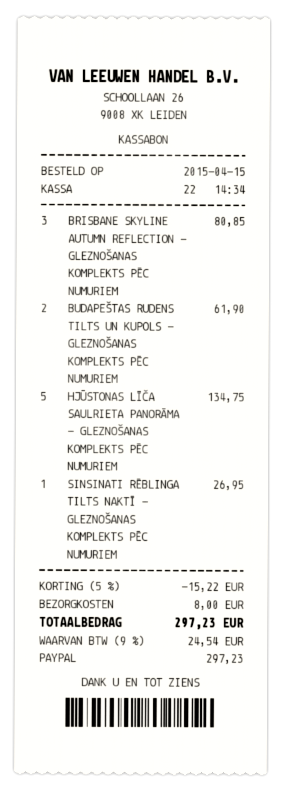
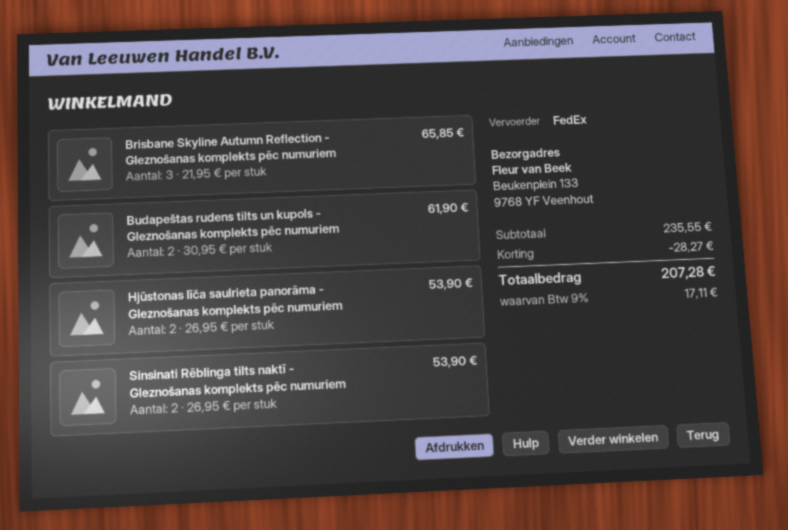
BRISBANE SKYLINE AUTUMN REFLECTION - GLEZNOŠANAS KOMPLEKTS PĒC NUMURIEM: 3 for 80.85 -> 3 for 65.85
HJŪSTONAS LĪČA SAULRIETA PANORĀMA - GLEZNOŠANAS KOMPLEKTS PĒC NUMURIEM: 5 for 134.75 -> 2 for 53.90
SINSINATI RĒBLINGA TILTS NAKTĪ - GLEZNOŠANAS KOMPLEKTS PĒC NUMURIEM: 1 for 26.95 -> 2 for 53.90
discount: 15.22 -> 28.27
shipping: 8.00 -> none
tax: 9% = 24.54 -> 9% = 17.11
total: 297.23 -> 207.28

